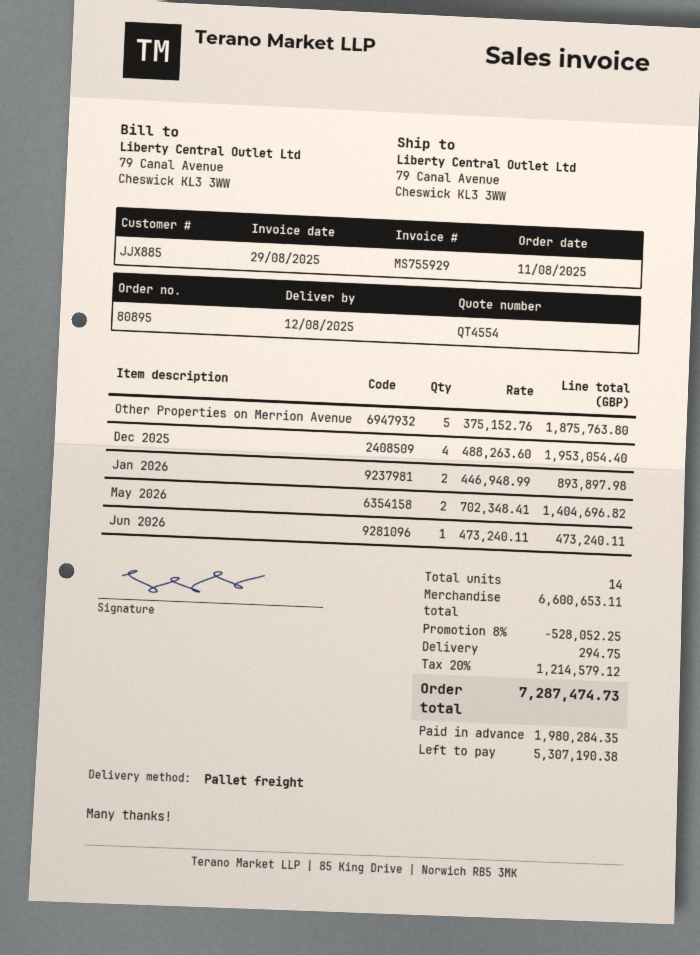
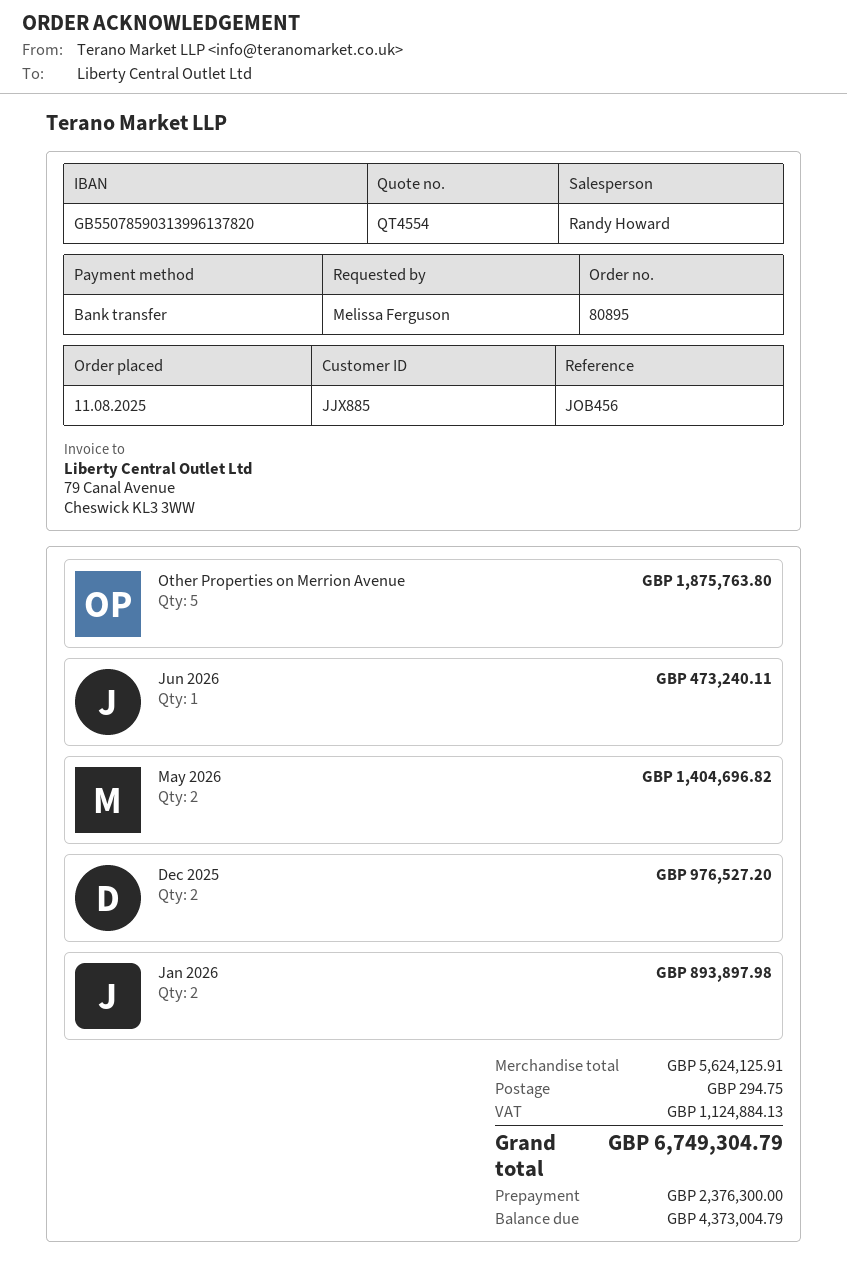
Dec 2025: 4 for 1953054.40 -> 2 for 976527.20
subtotal: 6600653.11 -> 5624125.91
discount: 8% = 528052.25 -> none
tax: 1214579.12 -> 1124884.13
total: 7287474.73 -> 6749304.79
deposit: 1980284.35 -> 2376300.00
balance: 5307190.38 -> 4373004.79

